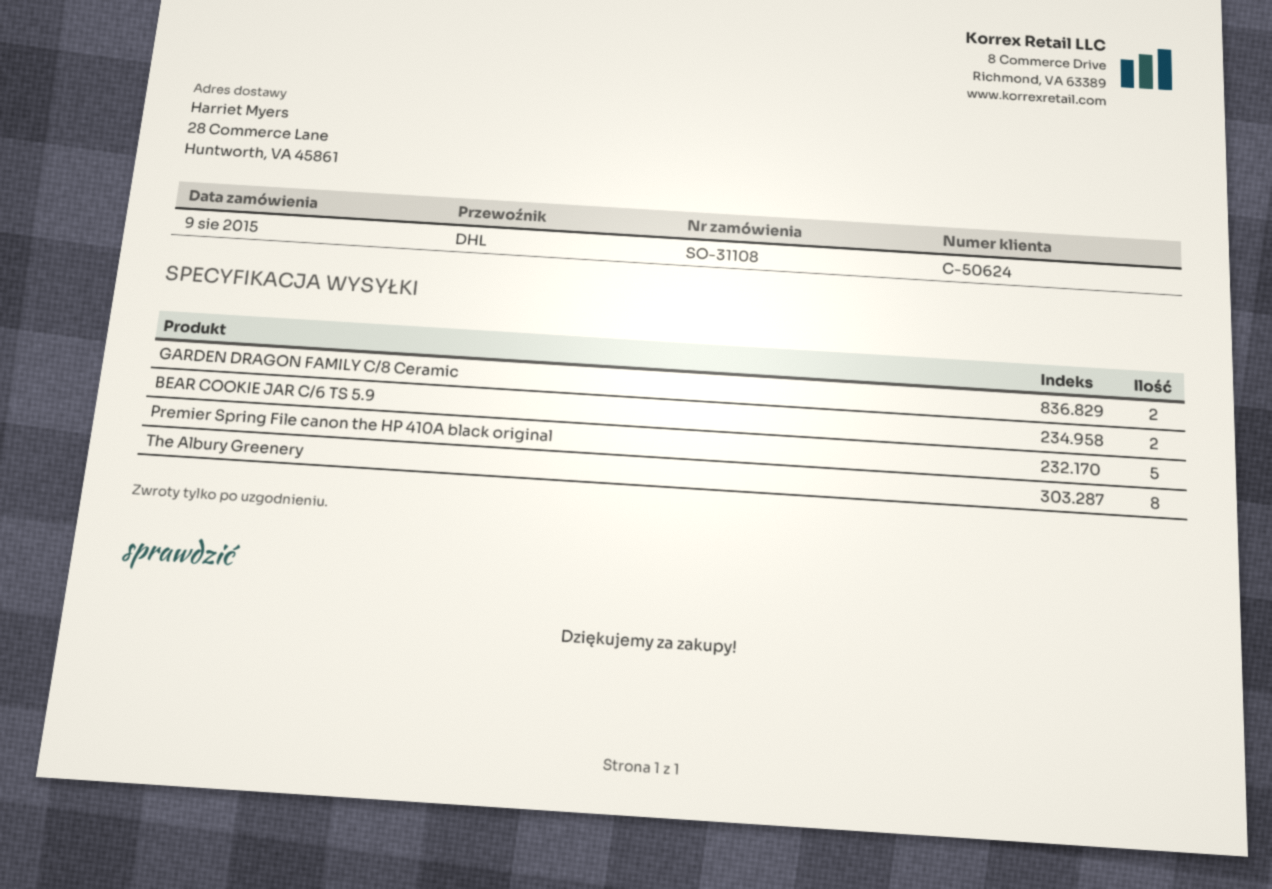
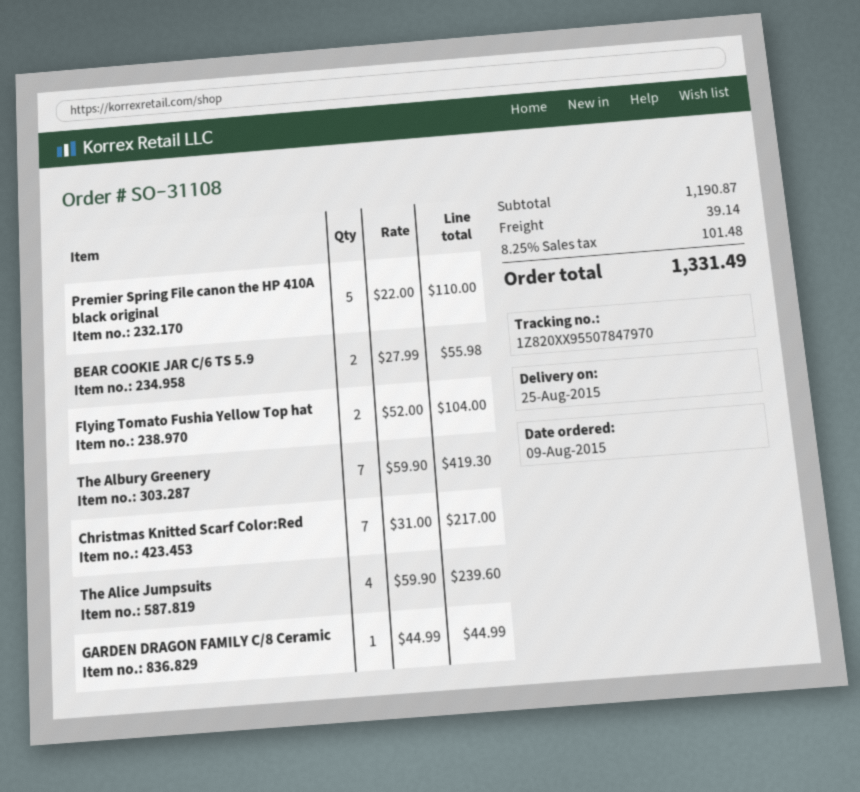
GARDEN DRAGON FAMILY C/8 Ceramic: 2 -> 1
The Albury Greenery: 8 -> 7
Flying Tomato Fushia Yellow Top hat: none -> 2
Christmas Knitted Scarf Color:Red: none -> 7
The Alice Jumpsuits: none -> 4

